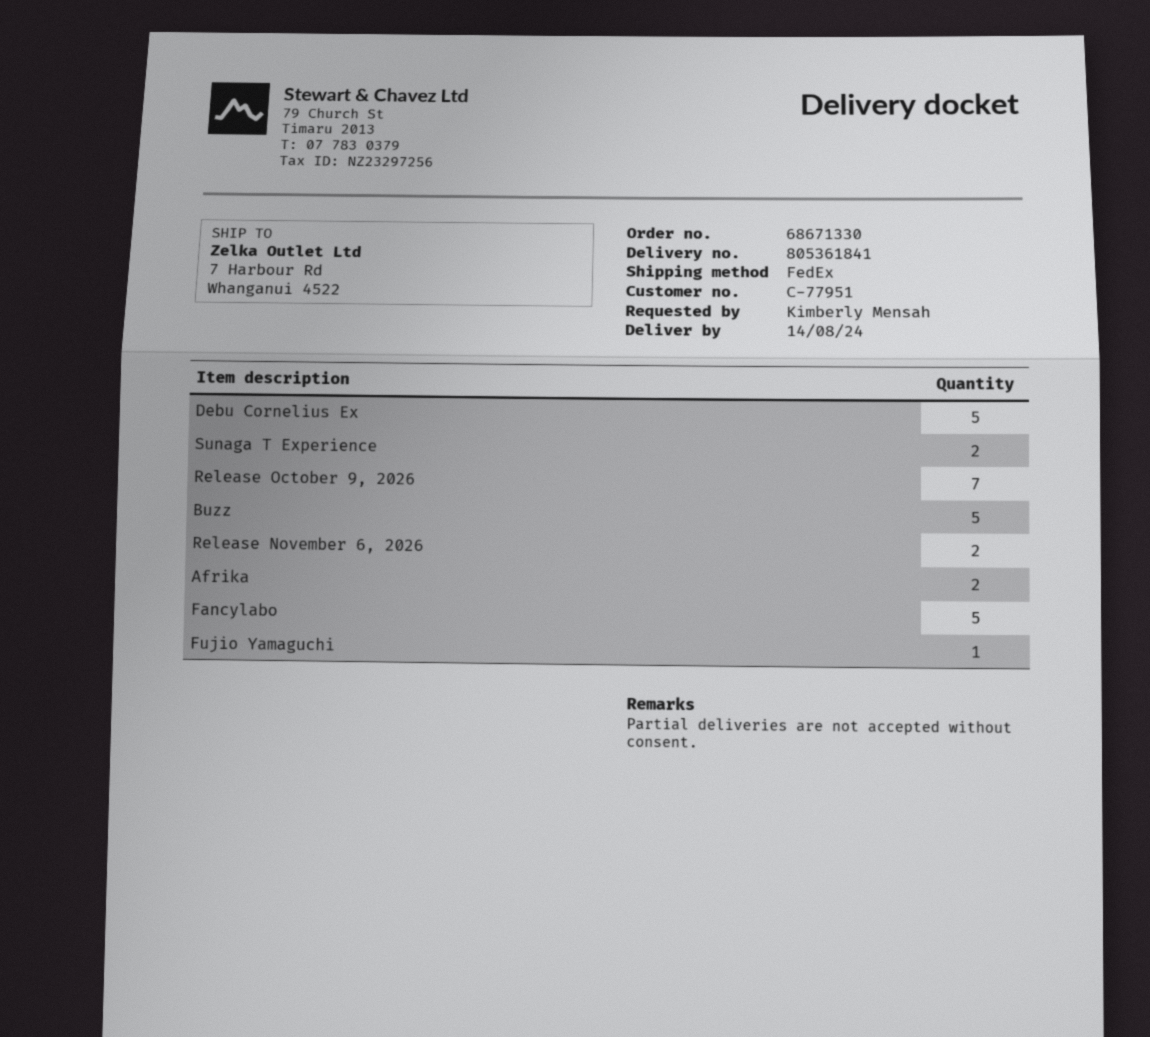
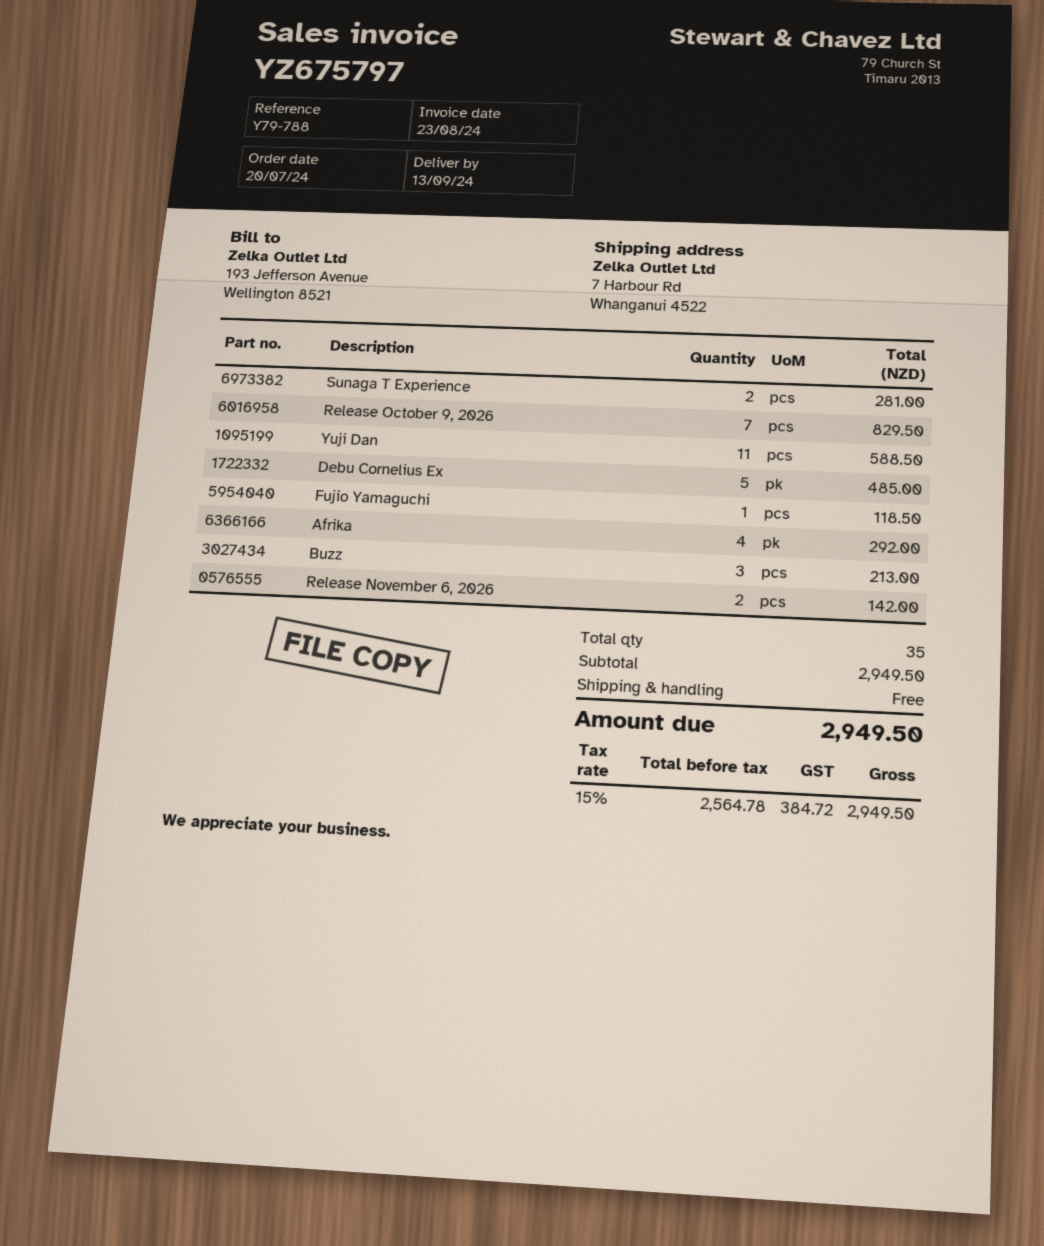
delivery date: 2024-08-14 -> 2024-09-13
Buzz: 5 -> 3
Afrika: 2 -> 4
Fancylabo: 5 -> none
Yuji Dan: none -> 11

